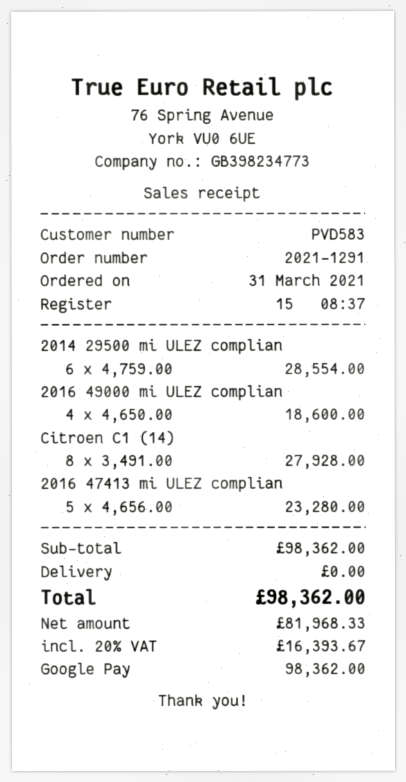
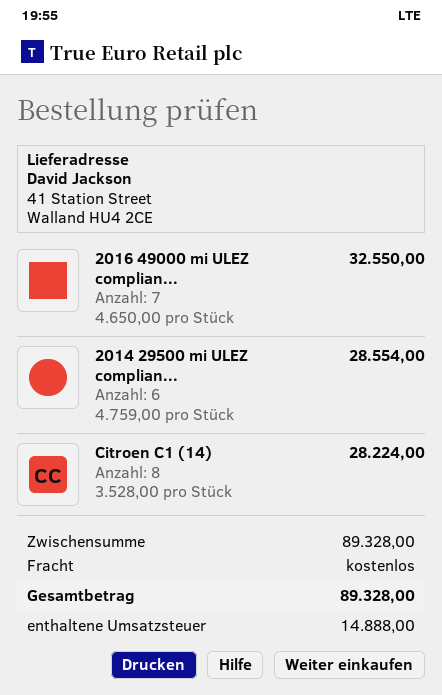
2016 49000 mi ULEZ complian: 4 x 4650.00 = 18600.00 -> 7 x 4650.00 = 32550.00
Citroen C1 (14): 8 x 3491.00 = 27928.00 -> 8 x 3528.00 = 28224.00
2016 47413 mi ULEZ complian: 5 x 4656.00 = 23280.00 -> none
subtotal: 98362.00 -> 89328.00
tax: 16393.67 -> 14888.00
total: 98362.00 -> 89328.00

